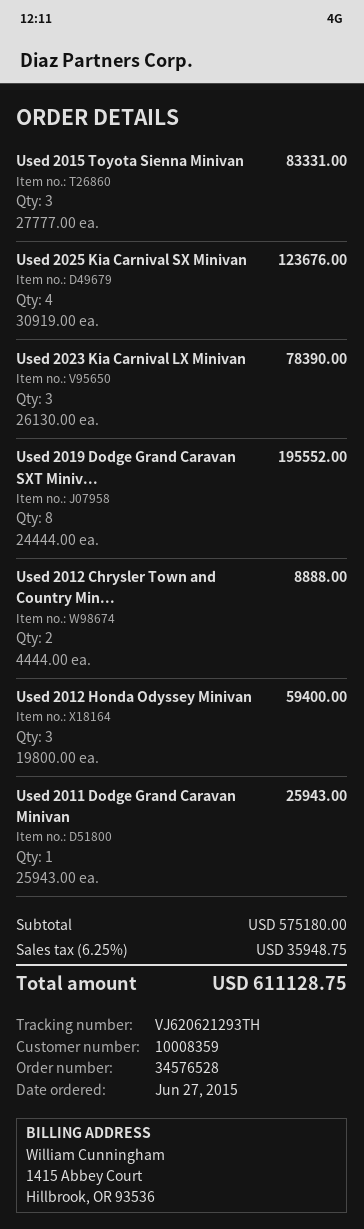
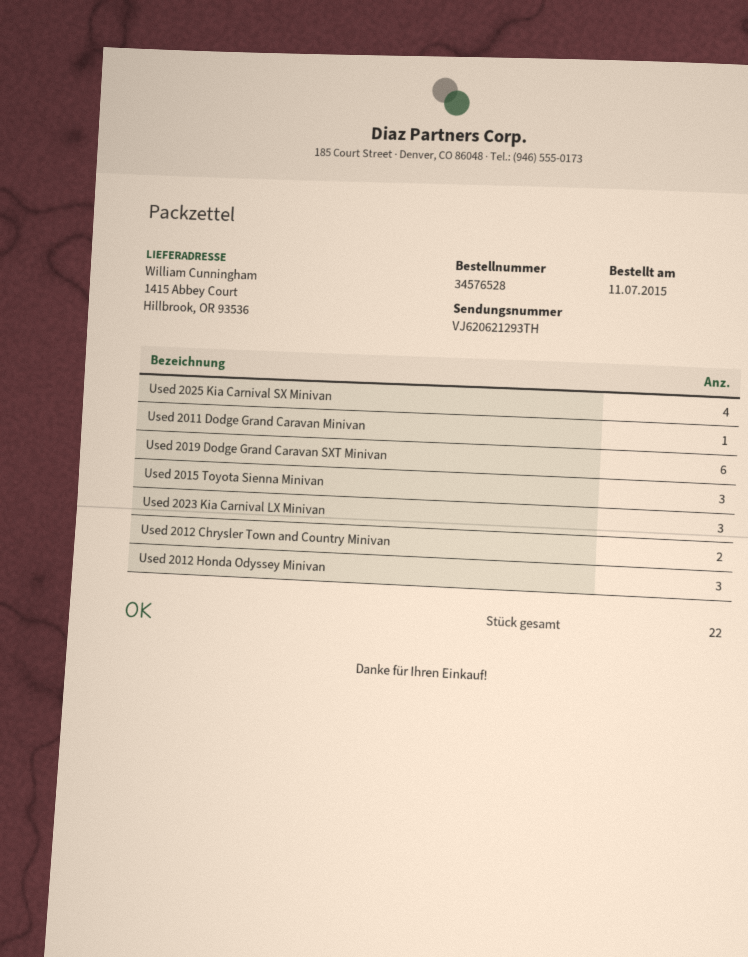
order date: 2015-06-27 -> 2015-07-11
Used 2019 Dodge Grand Caravan SXT Miniv...: 8 -> 6

